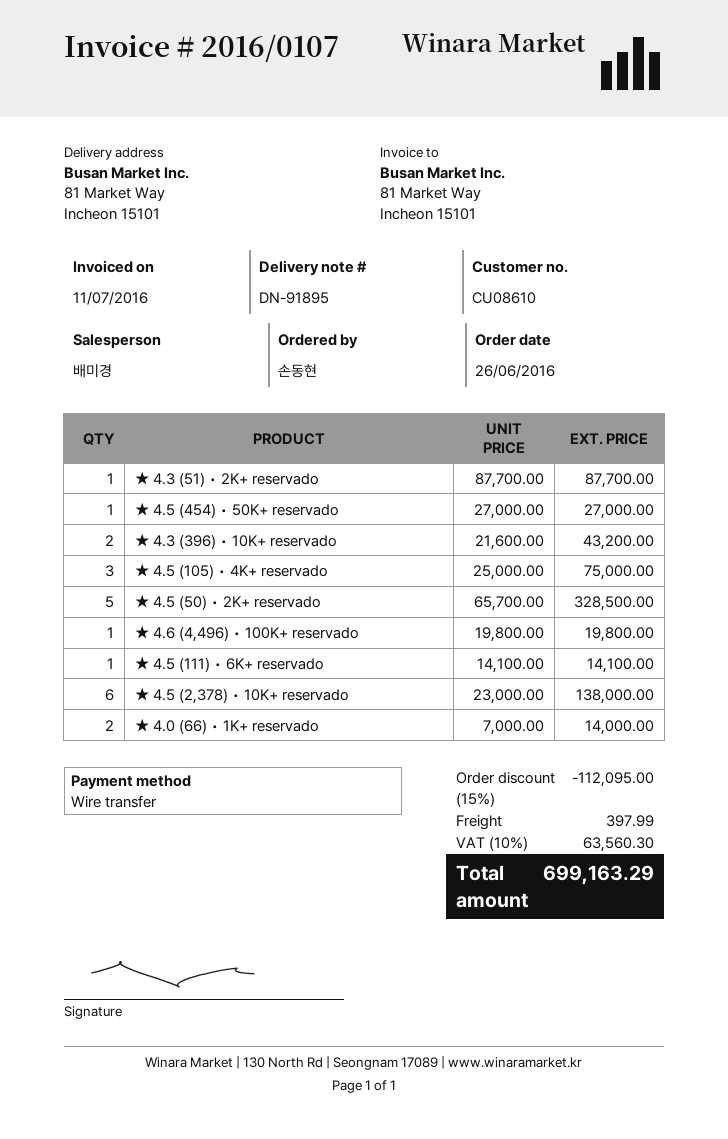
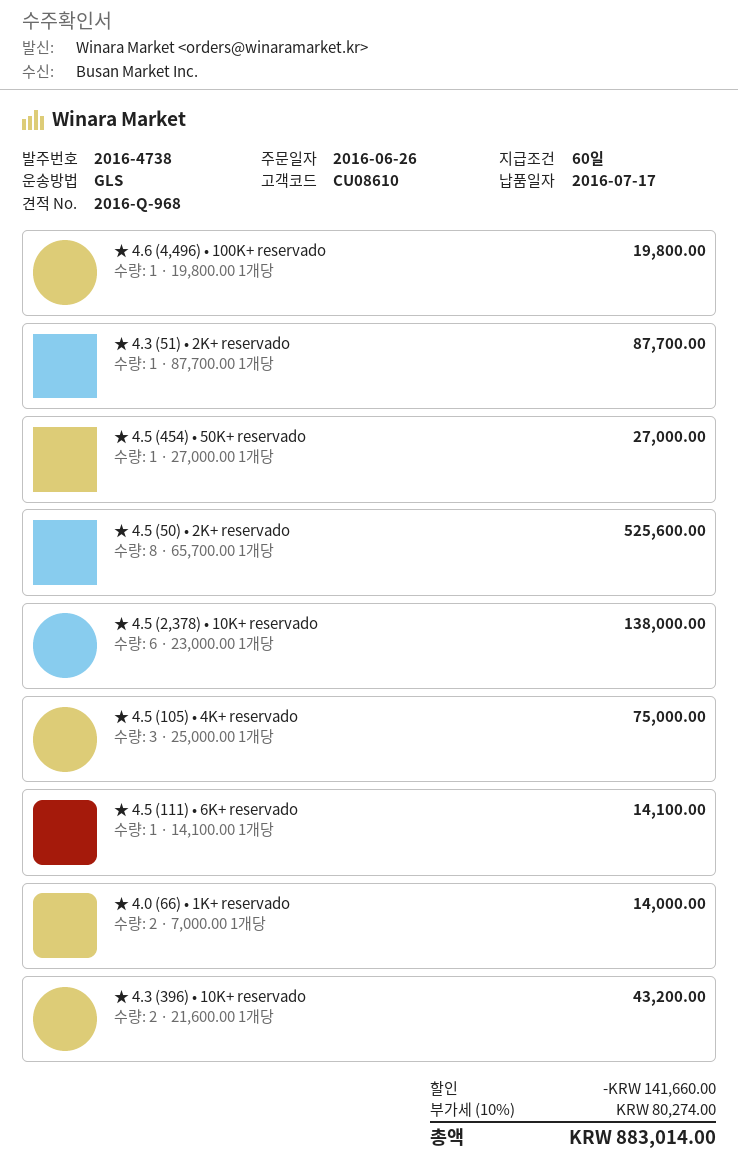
★ 4.5 (50) • 2K+ reservado: 5 x 65700.00 = 328500.00 -> 8 x 65700.00 = 525600.00
discount: 112095.00 -> 141660.00
shipping: 397.99 -> none
tax: 10% = 63560.30 -> 10% = 80274.00
total: 699163.29 -> 883014.00

